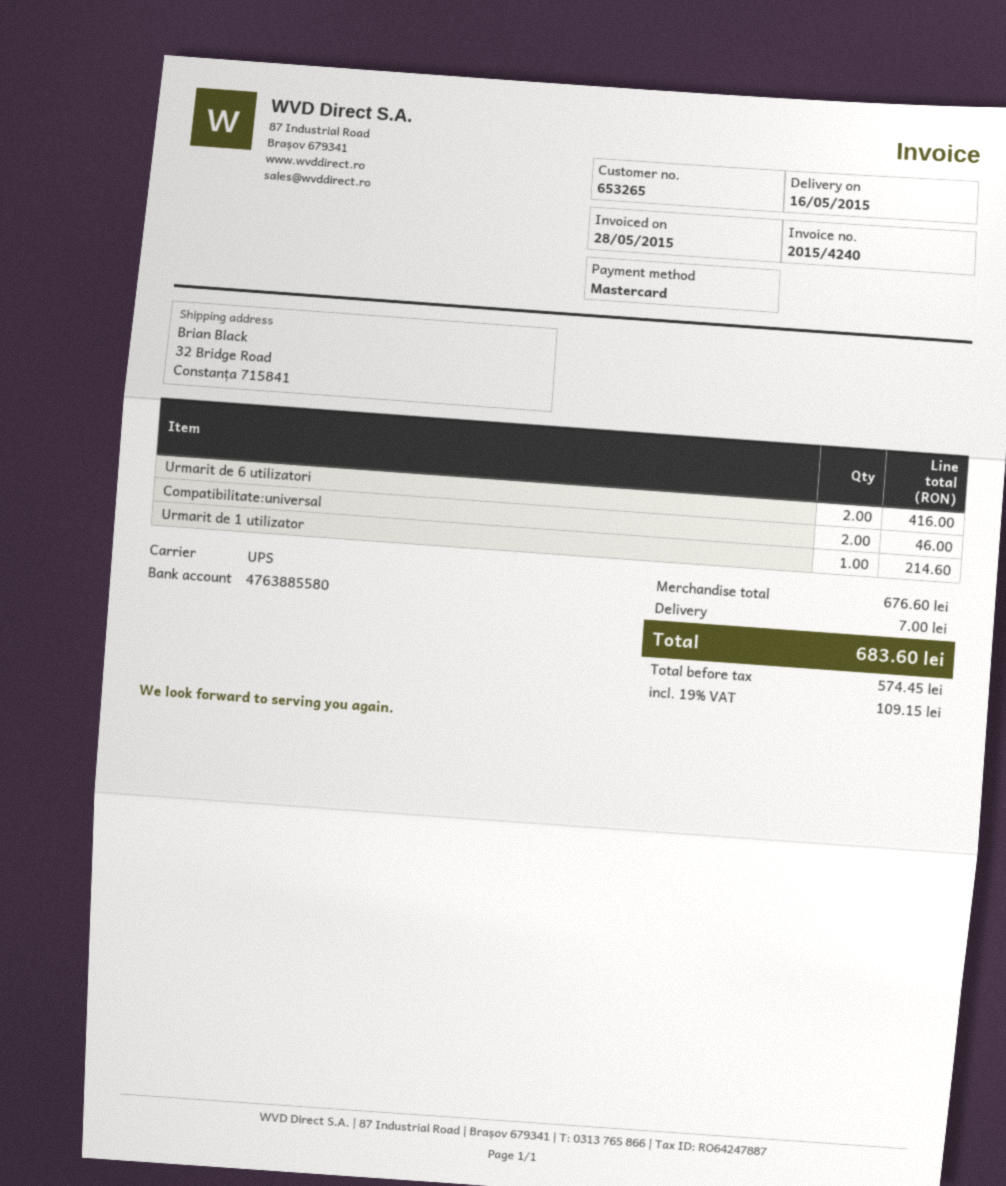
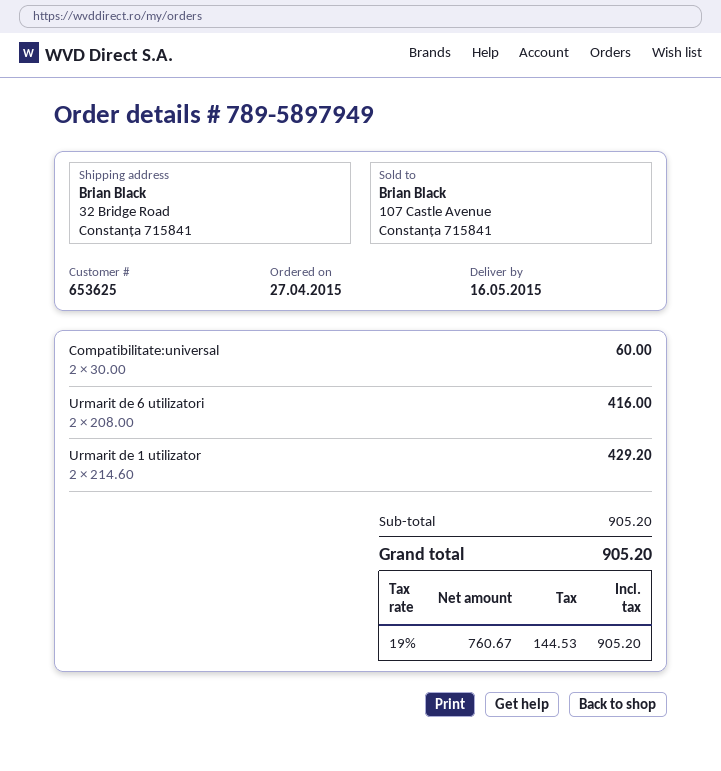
customer number: 653265 -> 653625
Compatibilitate:universal: 2 for 46.00 -> 2 for 60.00
Urmarit de 1 utilizator: 1 for 214.60 -> 2 for 429.20
subtotal: 676.60 -> 905.20
shipping: 7.00 -> none
net: 574.45 -> 760.67
tax: 19% = 109.15 -> 19% = 144.53
total: 683.60 -> 905.20

